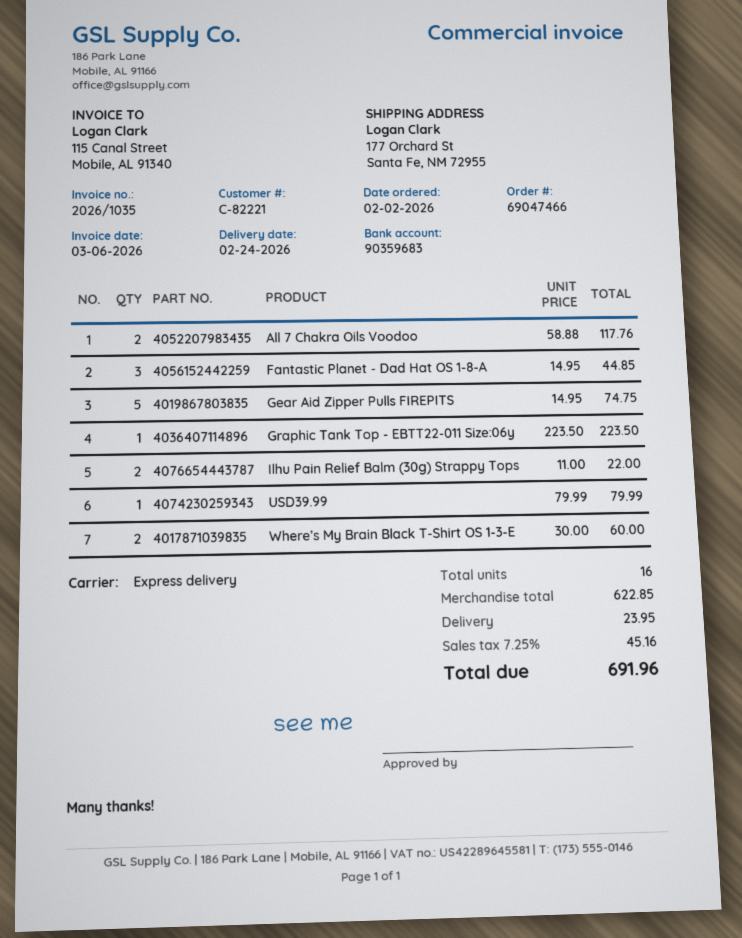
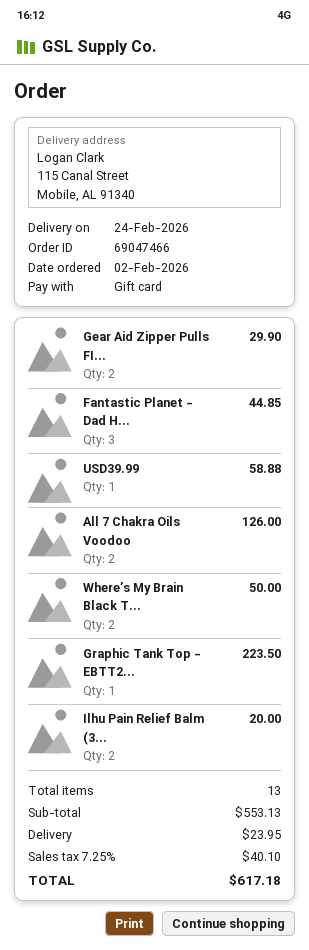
ship to: 177 Orchard St, Santa Fe, NM 72955 -> 115 Canal Street, Mobile, AL 91340
All 7 Chakra Oils Voodoo: 2 for 117.76 -> 2 for 126.00
Gear Aid Zipper Pulls FIREPITS: 5 for 74.75 -> 2 for 29.90
Ilhu Pain Relief Balm (30g) Strappy Tops: 2 for 22.00 -> 2 for 20.00
USD39.99: 1 for 79.99 -> 1 for 58.88
Where’s My Brain Black T-Shirt OS 1-3-E: 2 for 60.00 -> 2 for 50.00
total quantity: 16 -> 13
subtotal: 622.85 -> 553.13
tax: 7.25% = 45.16 -> 7.25% = 40.10
total: 691.96 -> 617.18

